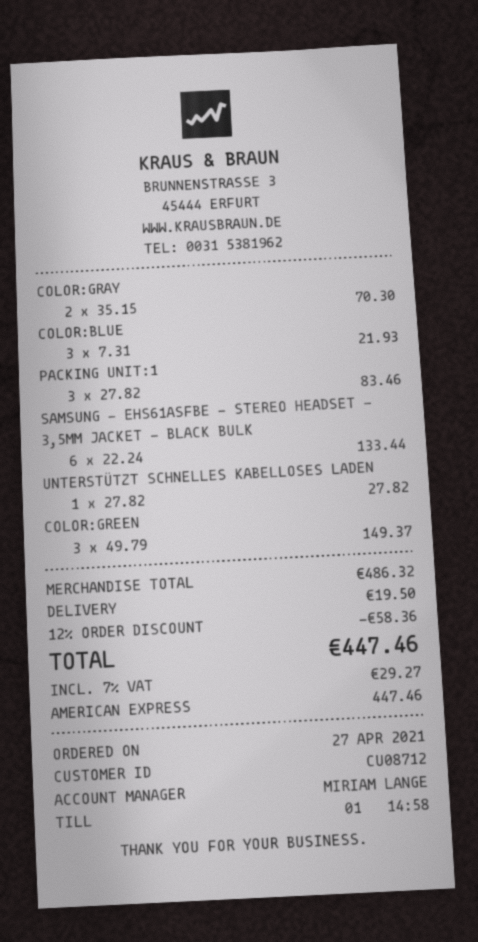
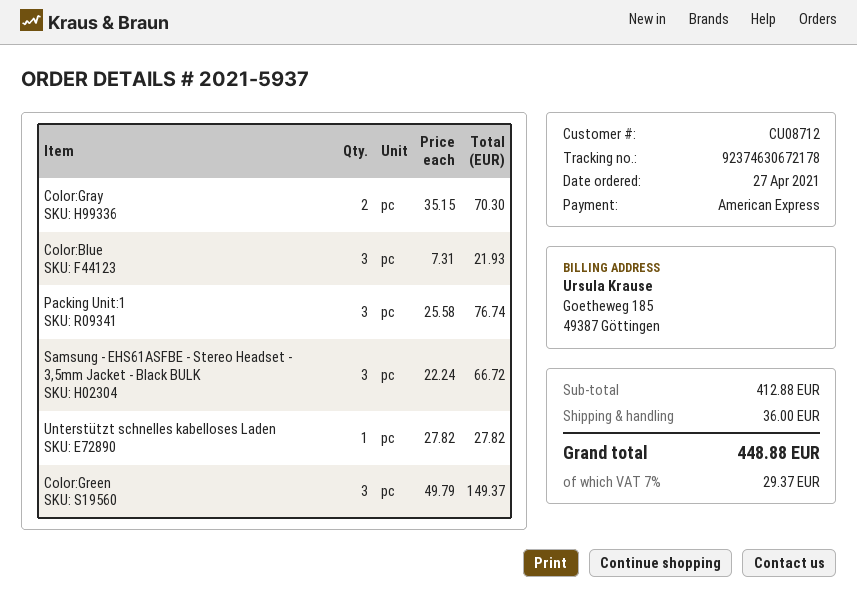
PACKING UNIT:1: 3 x 27.82 = 83.46 -> 3 x 25.58 = 76.74
SAMSUNG - EHS61ASFBE - STEREO HEADSET - 3,5MM JACKET - BLACK BULK: 6 x 22.24 = 133.44 -> 3 x 22.24 = 66.72
subtotal: 486.32 -> 412.88
discount: 12% = 58.36 -> none
shipping: 19.50 -> 36.00
tax: 7% = 29.27 -> 7% = 29.37
total: 447.46 -> 448.88

